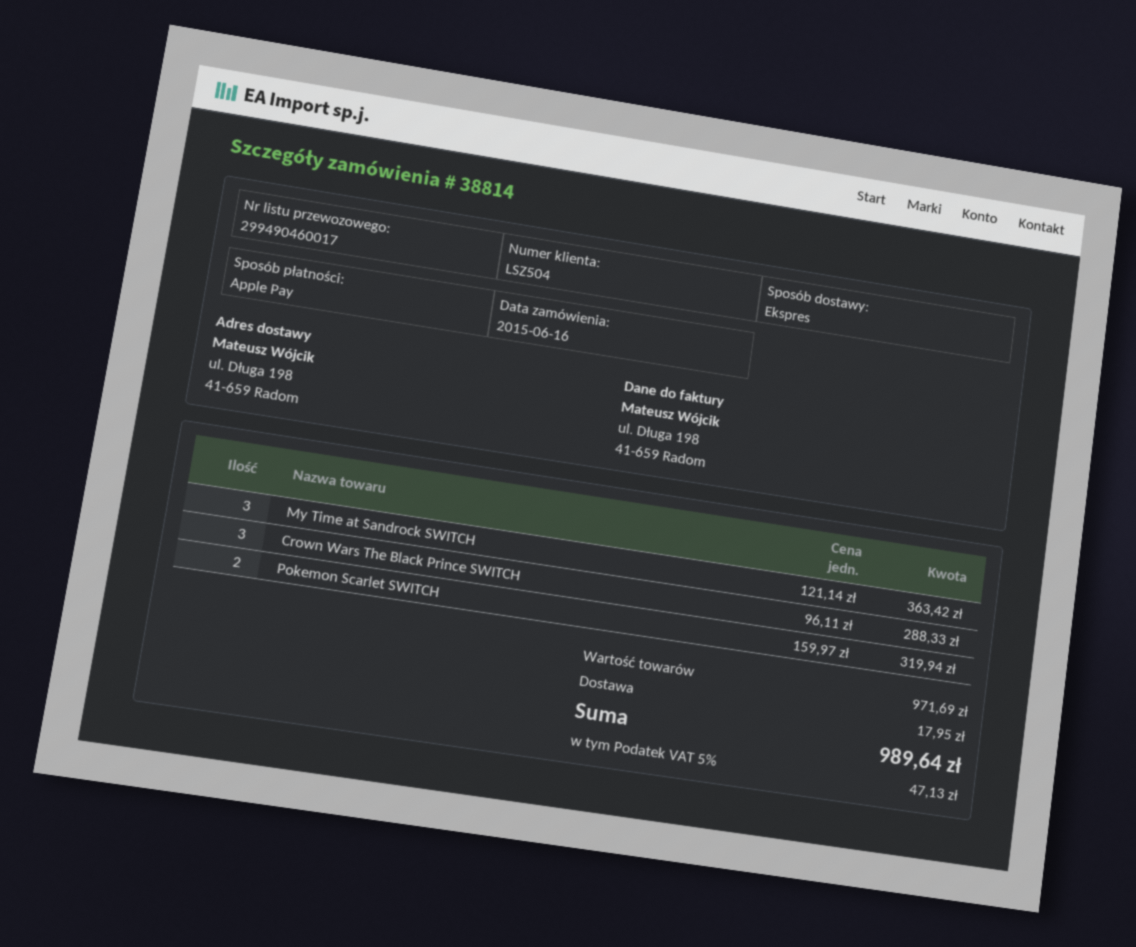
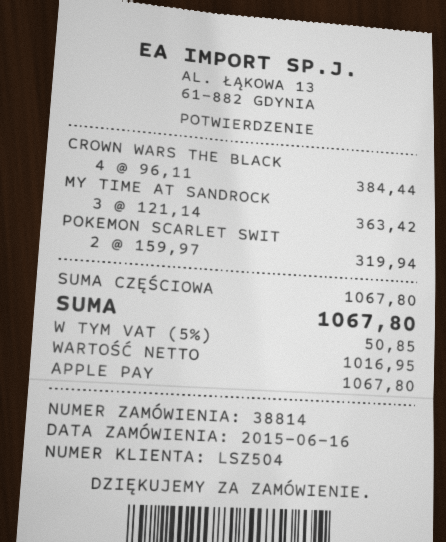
Crown Wars The Black Prince SWITCH: 3 x 96.11 = 288.33 -> 4 x 96.11 = 384.44
subtotal: 971.69 -> 1067.80
shipping: 17.95 -> none
tax: 5% = 47.13 -> 5% = 50.85
total: 989.64 -> 1067.80

